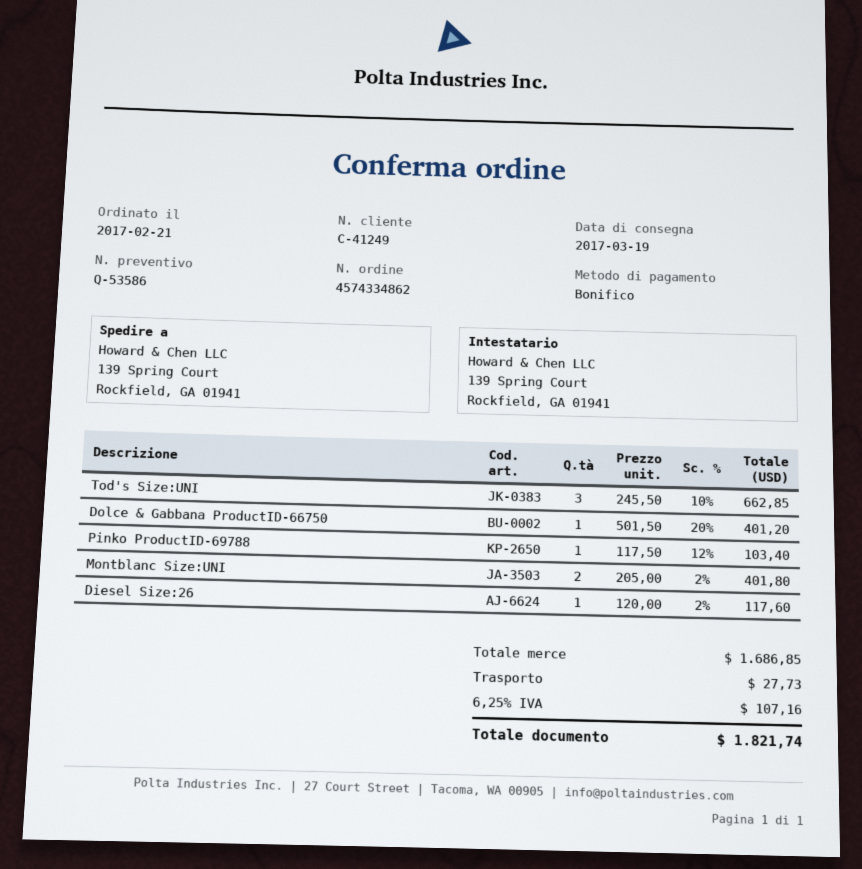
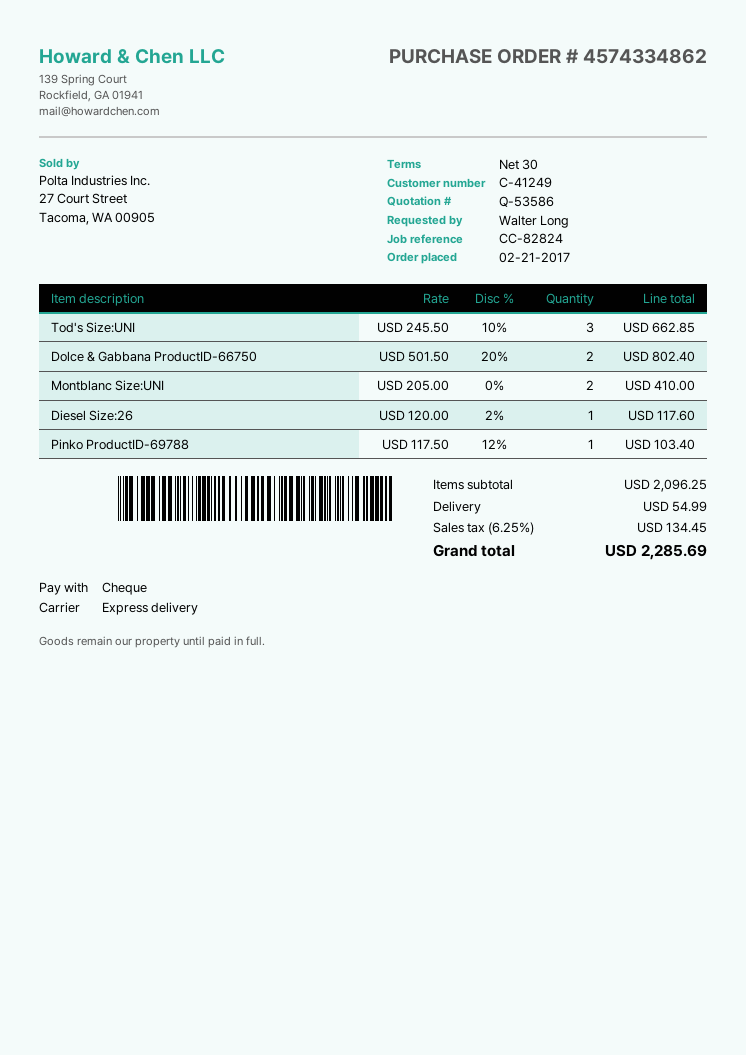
payment method: bank transfer -> cheque
Dolce & Gabbana ProductID-66750: 1 x 501.50 - 20% = 401.20 -> 2 x 501.50 - 20% = 802.40
Montblanc Size:UNI: 2 x 205.00 - 2% = 401.80 -> 2 x 205.00 = 410.00
subtotal: 1686.85 -> 2096.25
shipping: 27.73 -> 54.99
tax: 6.25% = 107.16 -> 6.25% = 134.45
total: 1821.74 -> 2285.69

